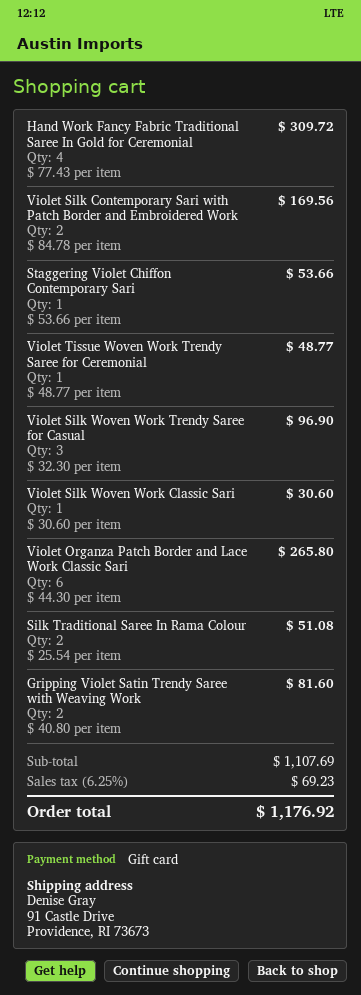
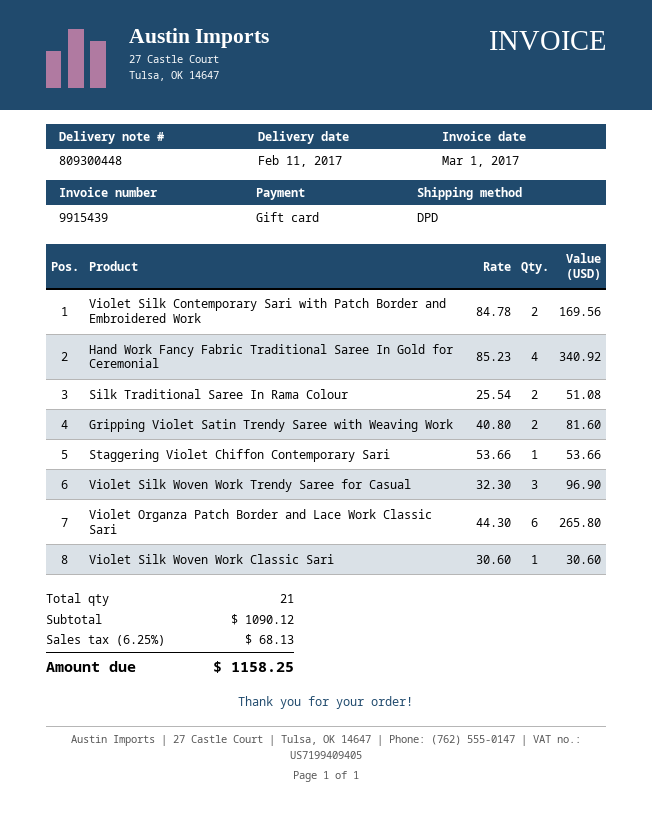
Hand Work Fancy Fabric Traditional Saree In Gold for Ceremonial: 4 x 77.43 = 309.72 -> 4 x 85.23 = 340.92
Violet Tissue Woven Work Trendy Saree for Ceremonial: 1 x 48.77 = 48.77 -> none
subtotal: 1107.69 -> 1090.12
tax: 6.25% = 69.23 -> 6.25% = 68.13
total: 1176.92 -> 1158.25

